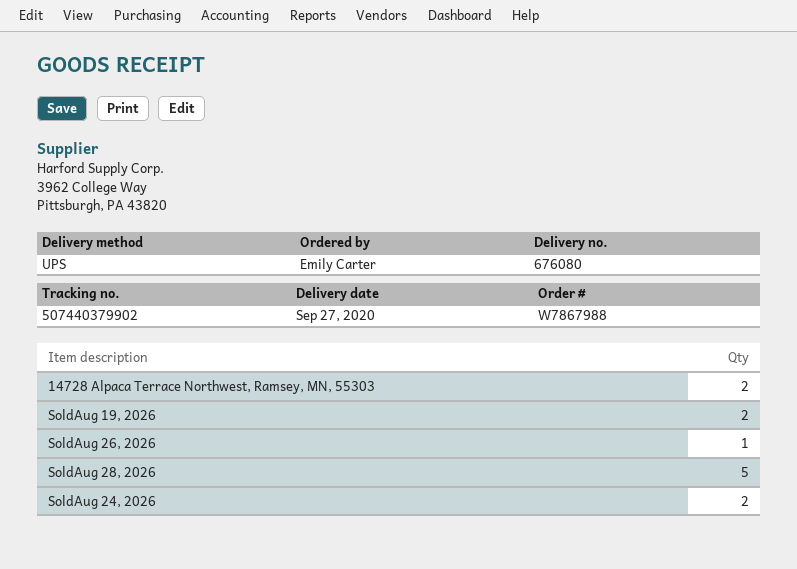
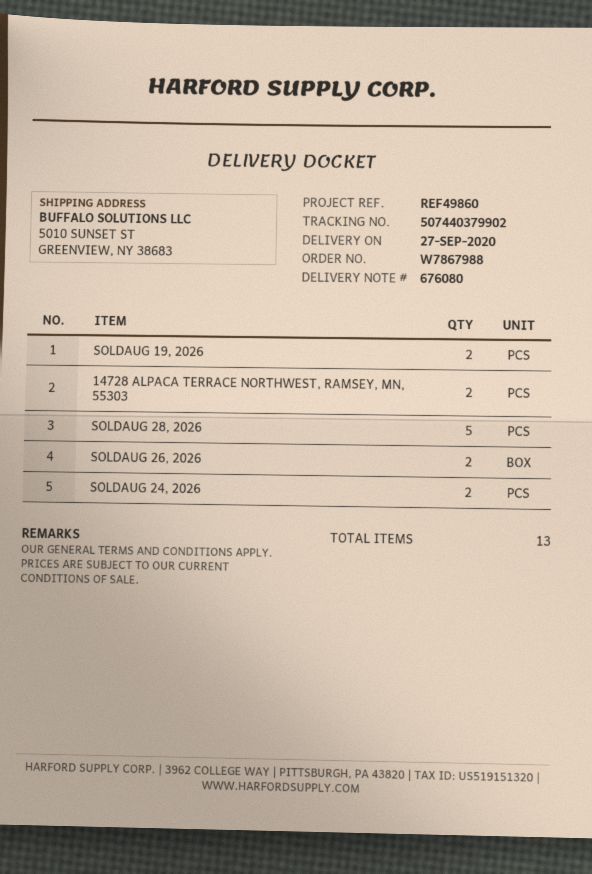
SoldAug 26, 2026: 1 -> 2

